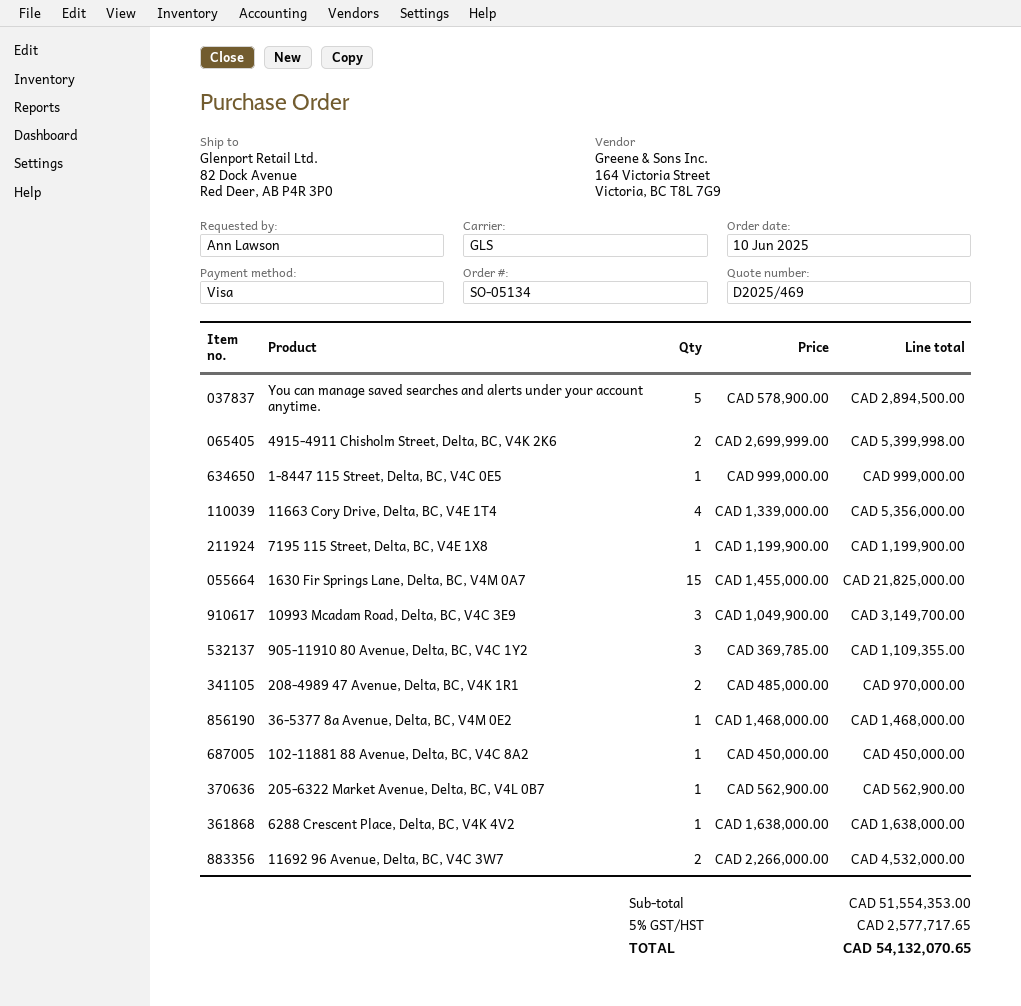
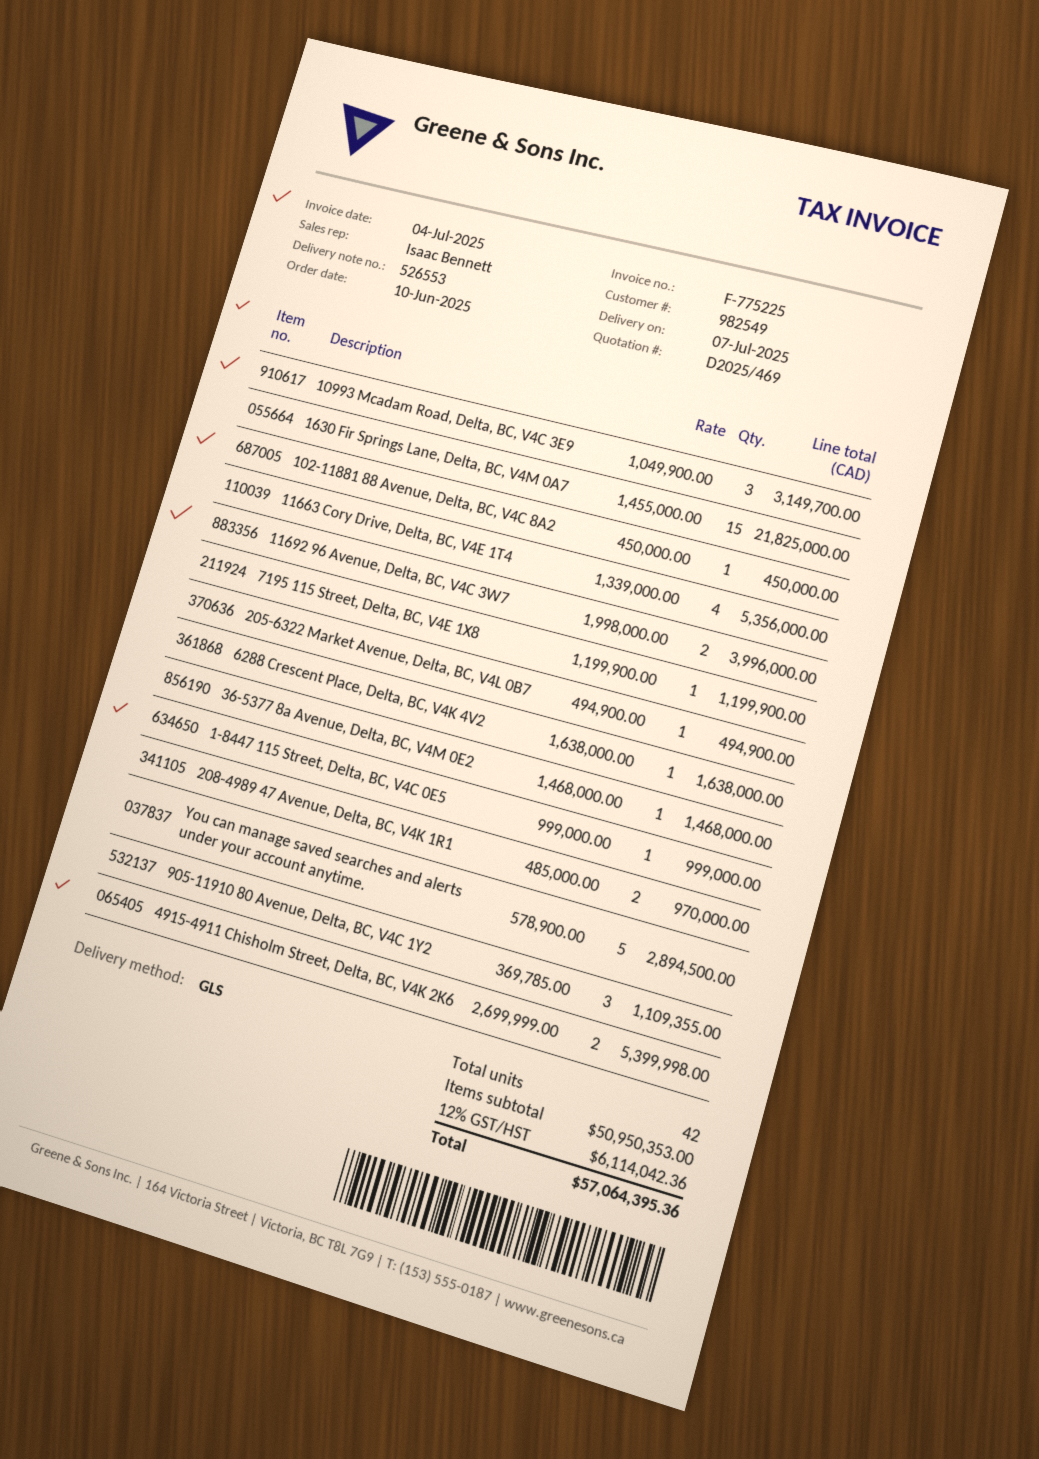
205-6322 Market Avenue, Delta, BC, V4L 0B7: 1 x 562900.00 = 562900.00 -> 1 x 494900.00 = 494900.00
11692 96 Avenue, Delta, BC, V4C 3W7: 2 x 2266000.00 = 4532000.00 -> 2 x 1998000.00 = 3996000.00
subtotal: 51554353.00 -> 50950353.00
tax: 5% = 2577717.65 -> 12% = 6114042.36
total: 54132070.65 -> 57064395.36

